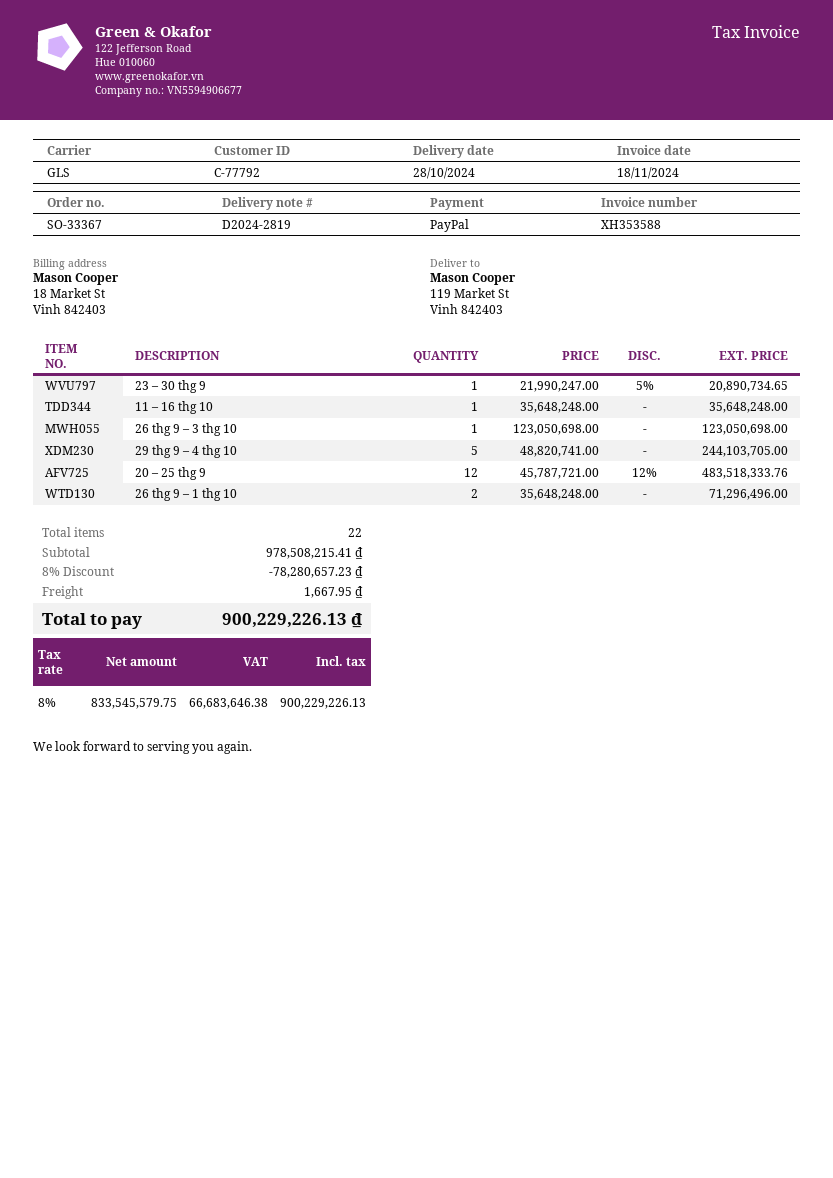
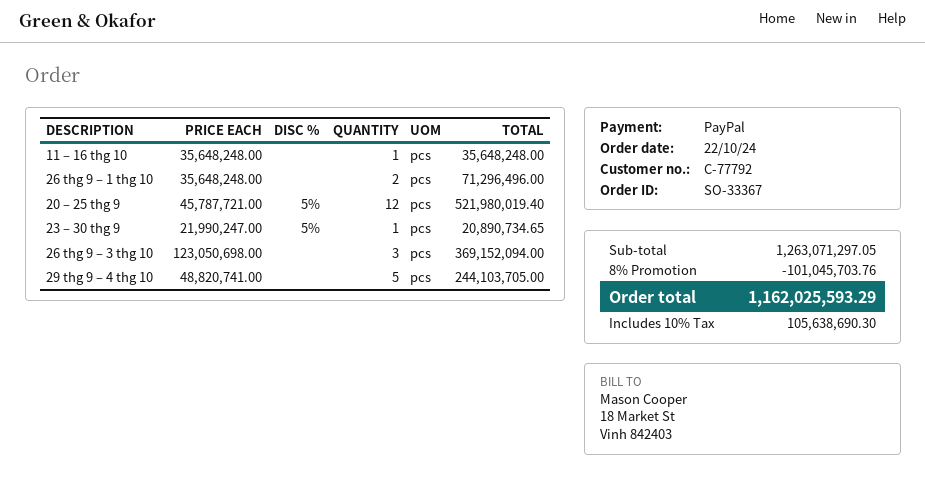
26 thg 9 – 3 thg 10: 1 x 123050698.00 = 123050698.00 -> 3 x 123050698.00 = 369152094.00
20 – 25 thg 9: 12 x 45787721.00 - 12% = 483518333.76 -> 12 x 45787721.00 - 5% = 521980019.40
subtotal: 978508215.41 -> 1263071297.05
discount: 8% = 78280657.23 -> 8% = 101045703.76
shipping: 1667.95 -> none
tax: 8% = 66683646.38 -> 10% = 105638690.30
total: 900229226.13 -> 1162025593.29

